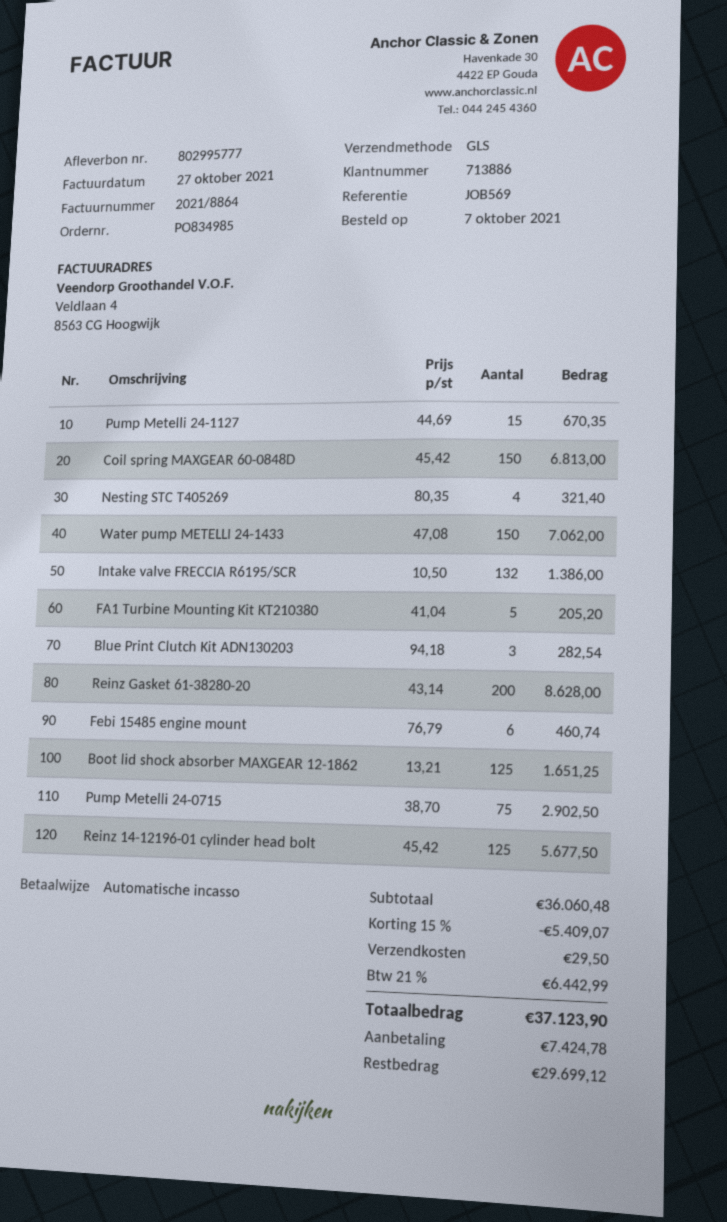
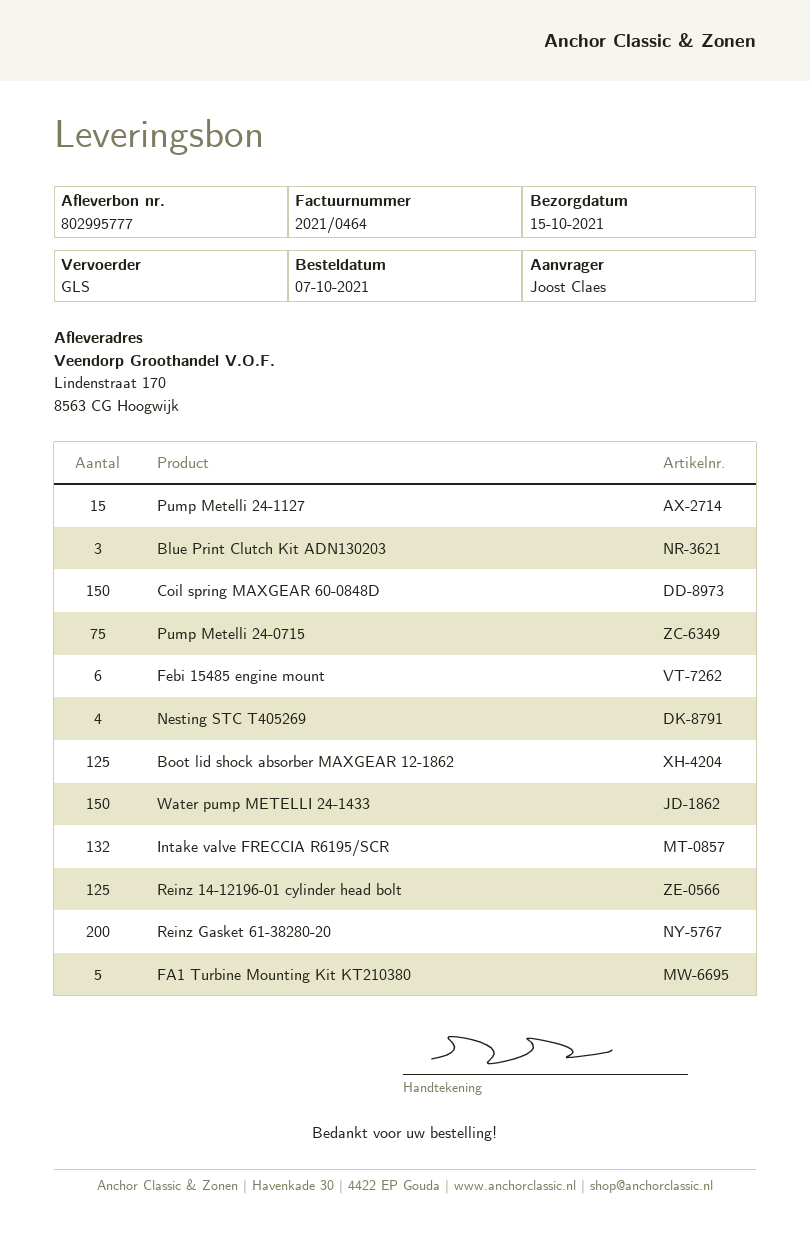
invoice number: 2021/8864 -> 2021/0464

